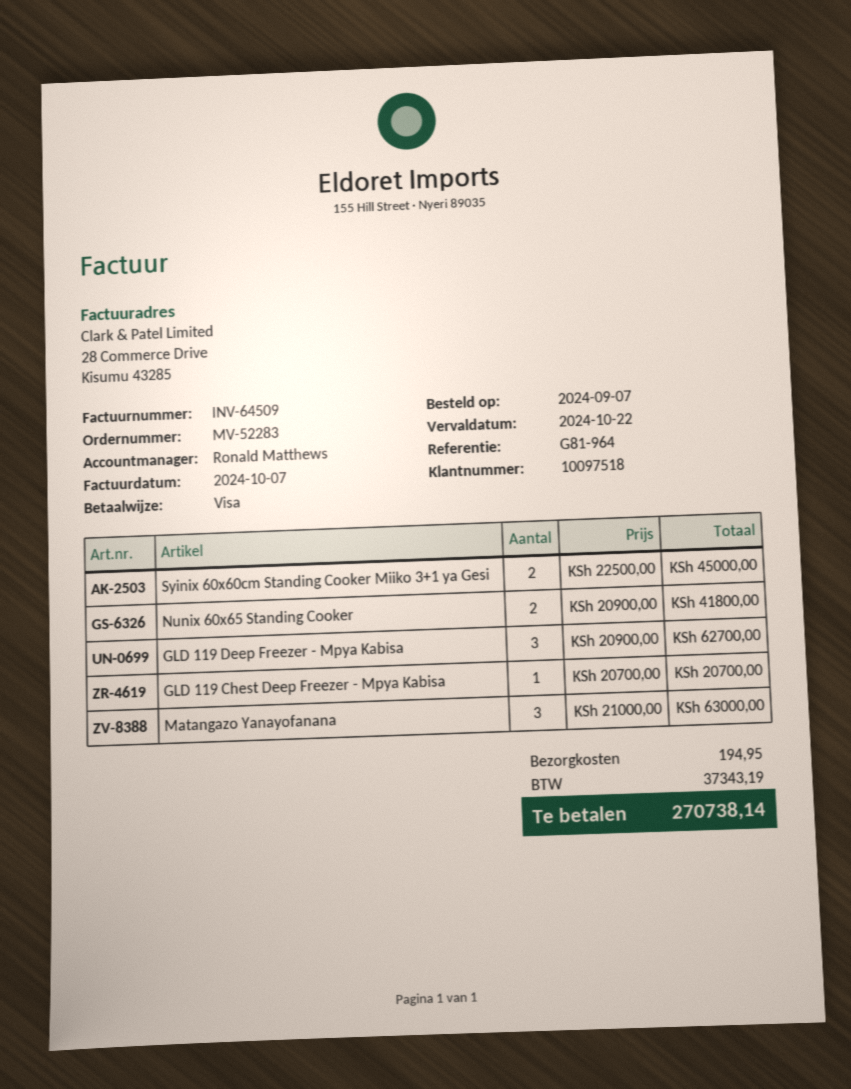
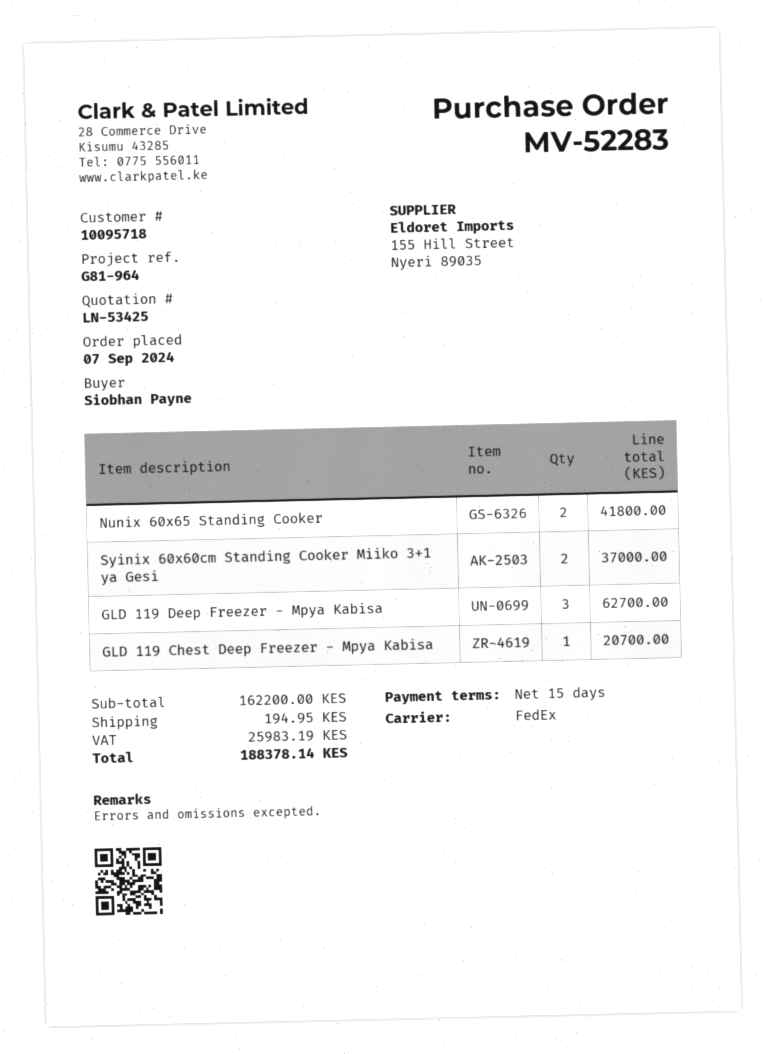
customer number: 10097518 -> 10095718
Syinix 60x60cm Standing Cooker Miiko 3+1 ya Gesi: 2 for 45000.00 -> 2 for 37000.00
Matangazo Yanayofanana: 3 for 63000.00 -> none
tax: 37343.19 -> 25983.19
total: 270738.14 -> 188378.14

